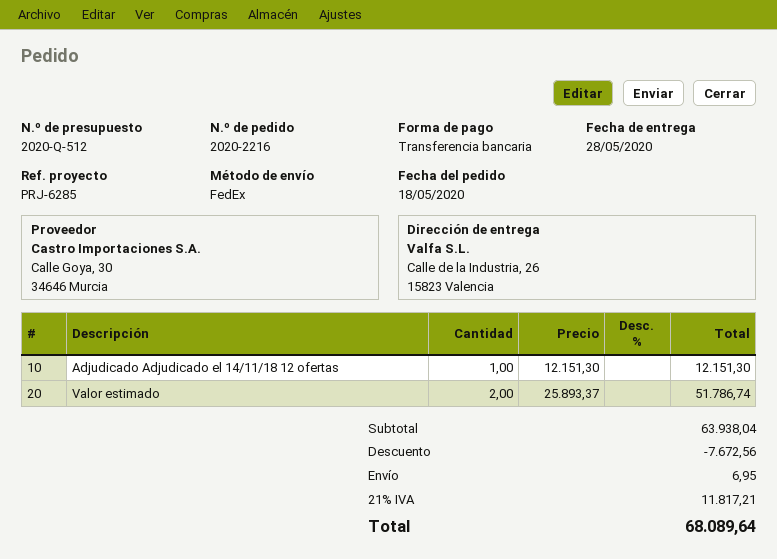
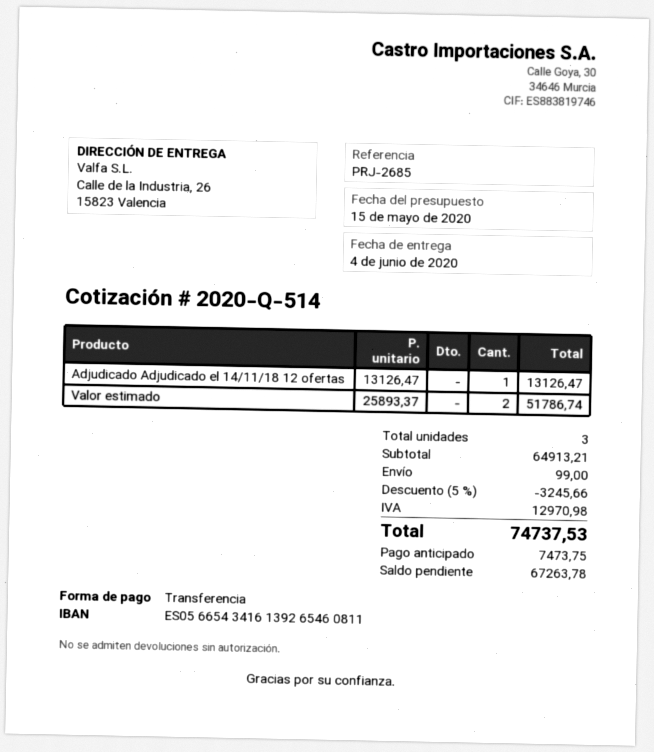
quote number: 2020-Q-512 -> 2020-Q-514
delivery date: 2020-05-28 -> 2020-06-04
reference: PRJ-6285 -> PRJ-2685
Adjudicado Adjudicado el 14/11/18 12 ofertas: 1 x 12151.30 = 12151.30 -> 1 x 13126.47 = 13126.47
subtotal: 63938.04 -> 64913.21
discount: 7672.56 -> 3245.66
shipping: 6.95 -> 99.00
tax: 11817.21 -> 12970.98
total: 68089.64 -> 74737.53

